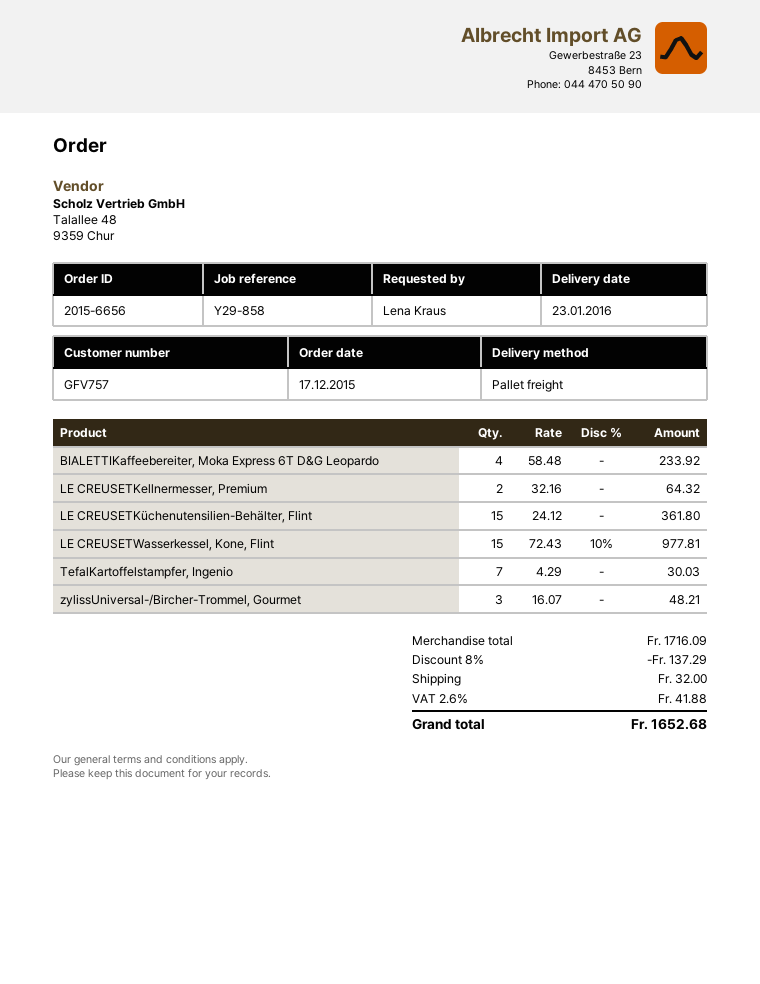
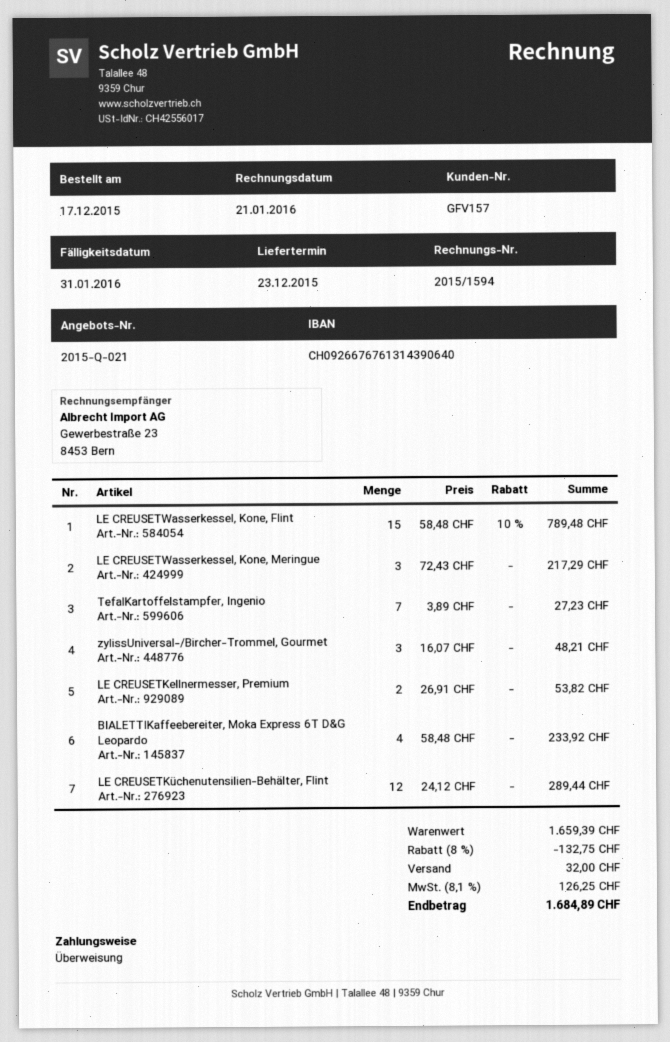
delivery date: 2016-01-23 -> 2015-12-23
customer number: GFV757 -> GFV157
LE CREUSETKellnermesser, Premium: 2 x 32.16 = 64.32 -> 2 x 26.91 = 53.82
LE CREUSETKüchenutensilien-Behälter, Flint: 15 x 24.12 = 361.80 -> 12 x 24.12 = 289.44
LE CREUSETWasserkessel, Kone, Flint: 15 x 72.43 - 10% = 977.81 -> 15 x 58.48 - 10% = 789.48
TefalKartoffelstampfer, Ingenio: 7 x 4.29 = 30.03 -> 7 x 3.89 = 27.23
LE CREUSETWasserkessel, Kone, Meringue: none -> 3 x 72.43 = 217.29
subtotal: 1716.09 -> 1659.39
discount: 8% = 137.29 -> 8% = 132.75
tax: 2.6% = 41.88 -> 8.1% = 126.25
total: 1652.68 -> 1684.89

